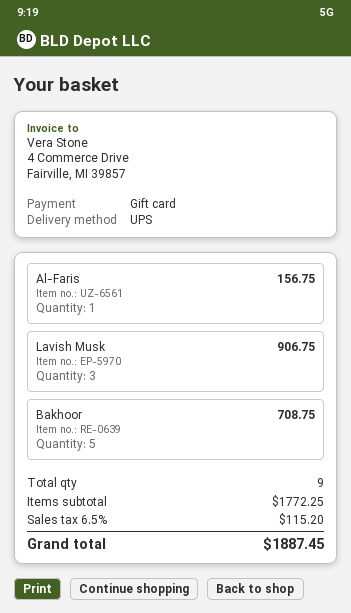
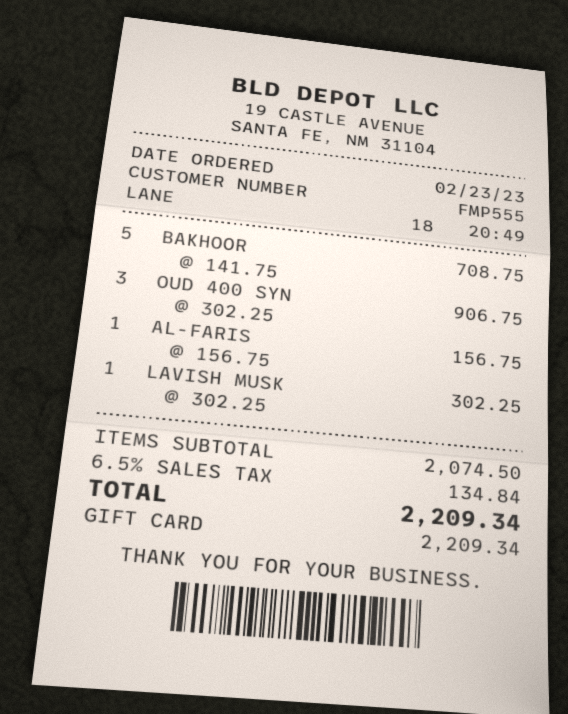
Lavish Musk: 3 for 906.75 -> 1 for 302.25
OUD 400 SYN: none -> 3 for 906.75
subtotal: 1772.25 -> 2074.50
tax: 6.5% = 115.20 -> 6.5% = 134.84
total: 1887.45 -> 2209.34

